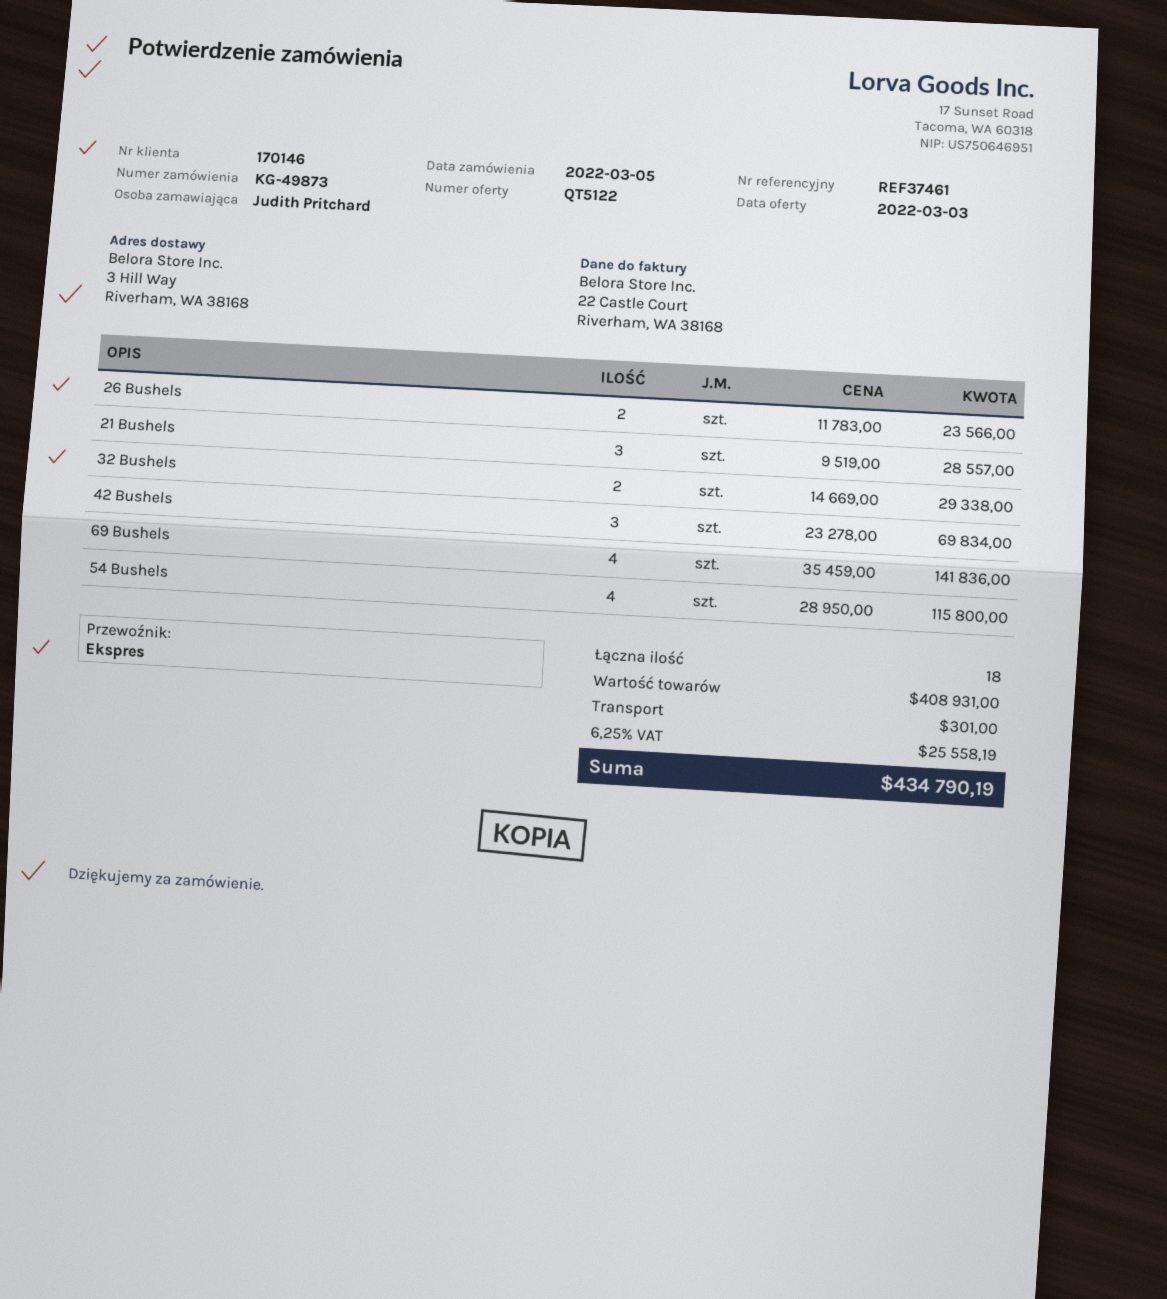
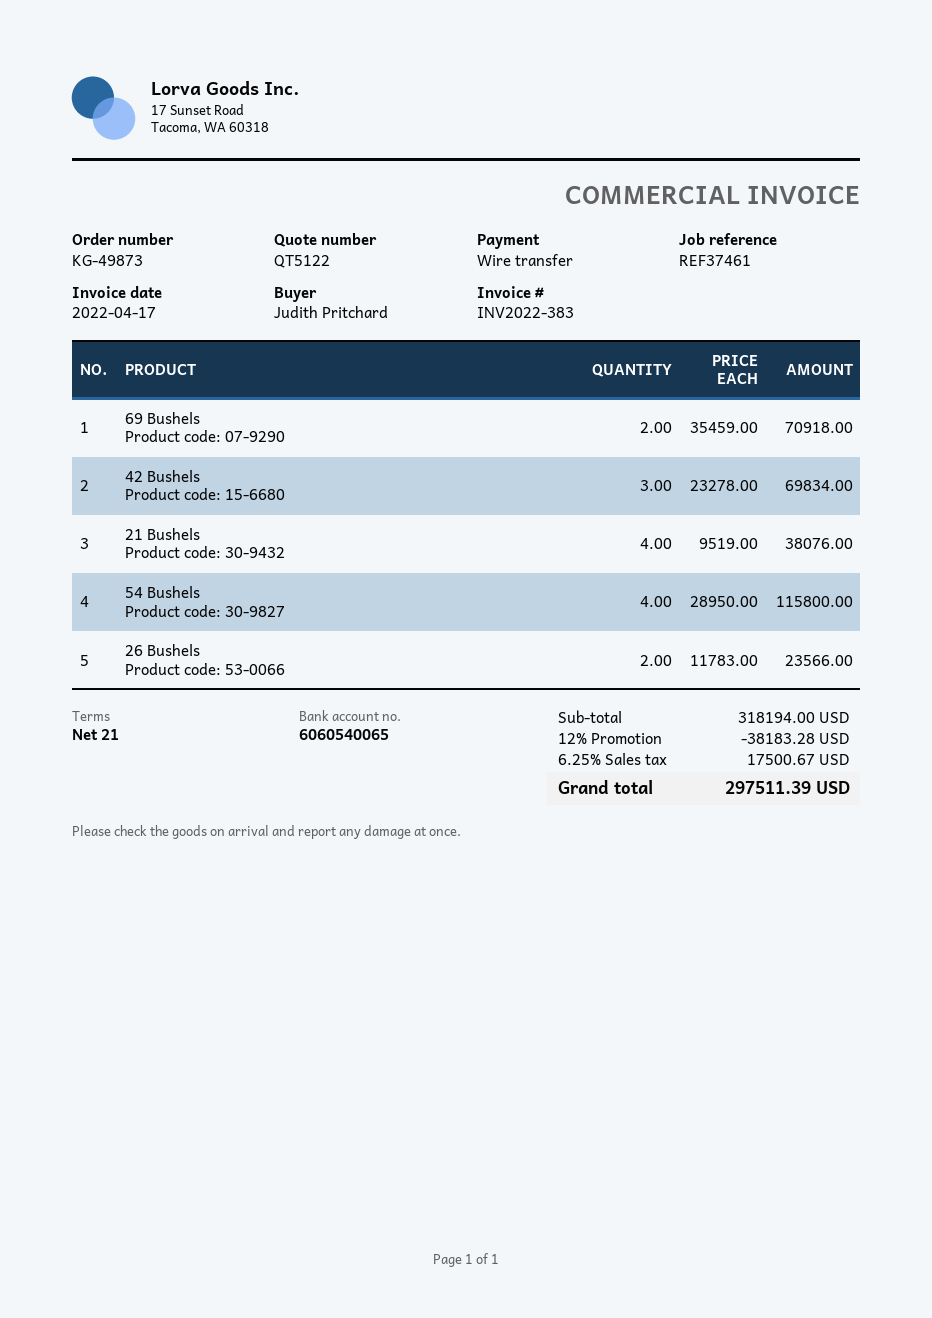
21 Bushels: 3 x 9519.00 = 28557.00 -> 4 x 9519.00 = 38076.00
32 Bushels: 2 x 14669.00 = 29338.00 -> none
69 Bushels: 4 x 35459.00 = 141836.00 -> 2 x 35459.00 = 70918.00
subtotal: 408931.00 -> 318194.00
discount: none -> 12% = 38183.28
shipping: 301.00 -> none
tax: 6.25% = 25558.19 -> 6.25% = 17500.67
total: 434790.19 -> 297511.39

